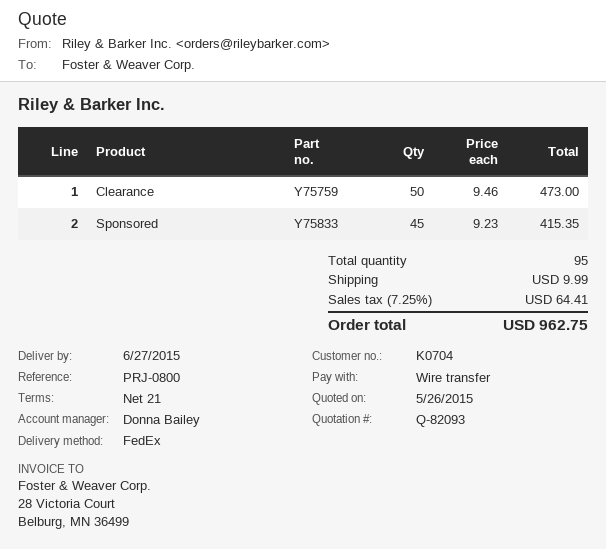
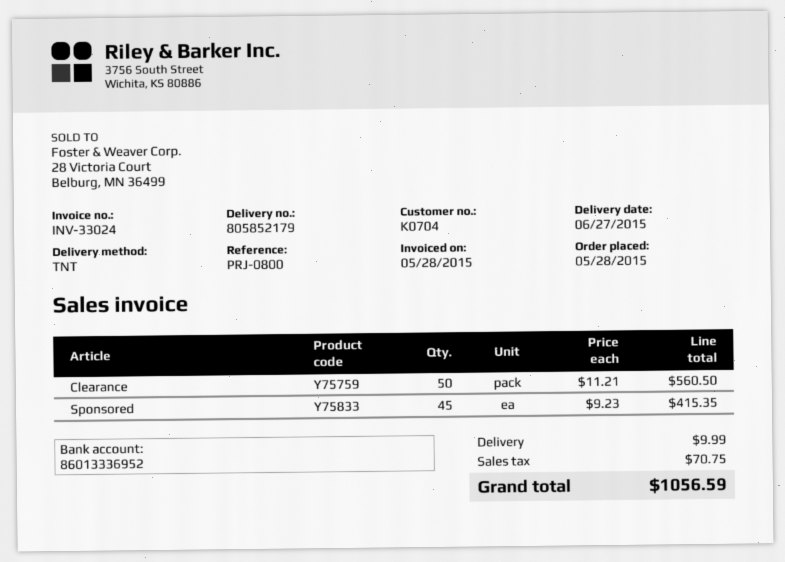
shipping method: FedEx -> TNT
Clearance: 50 x 9.46 = 473.00 -> 50 x 11.21 = 560.50
tax: 64.41 -> 70.75
total: 962.75 -> 1056.59

